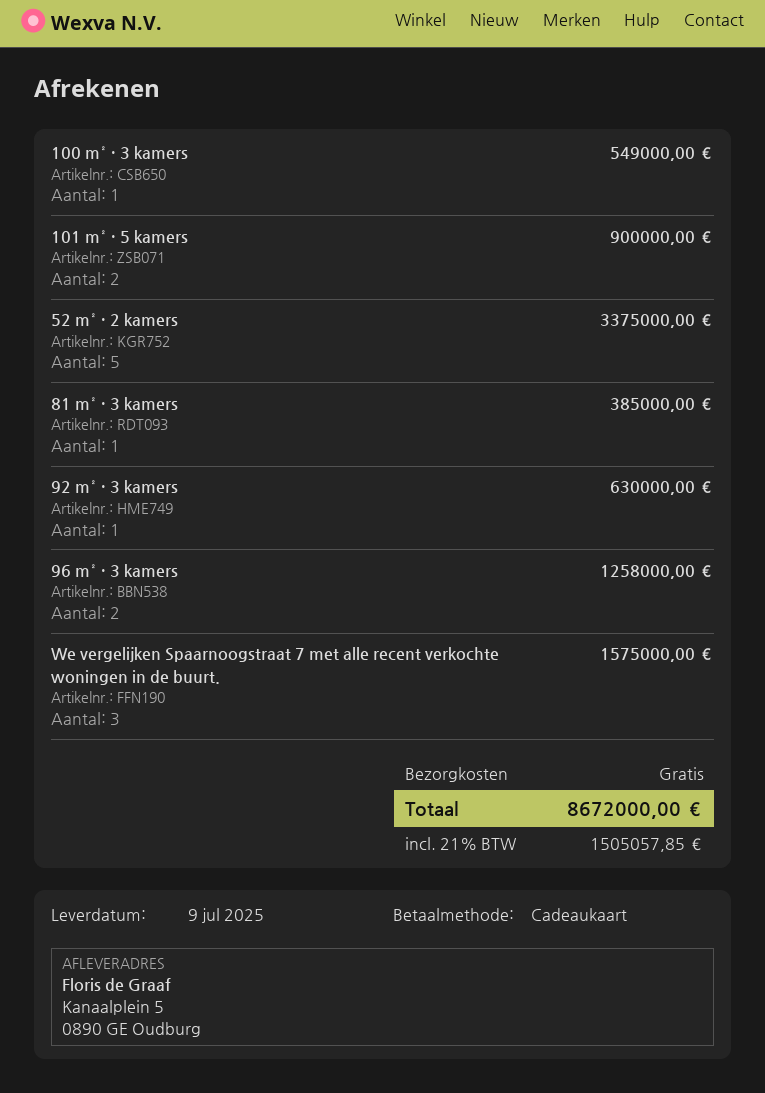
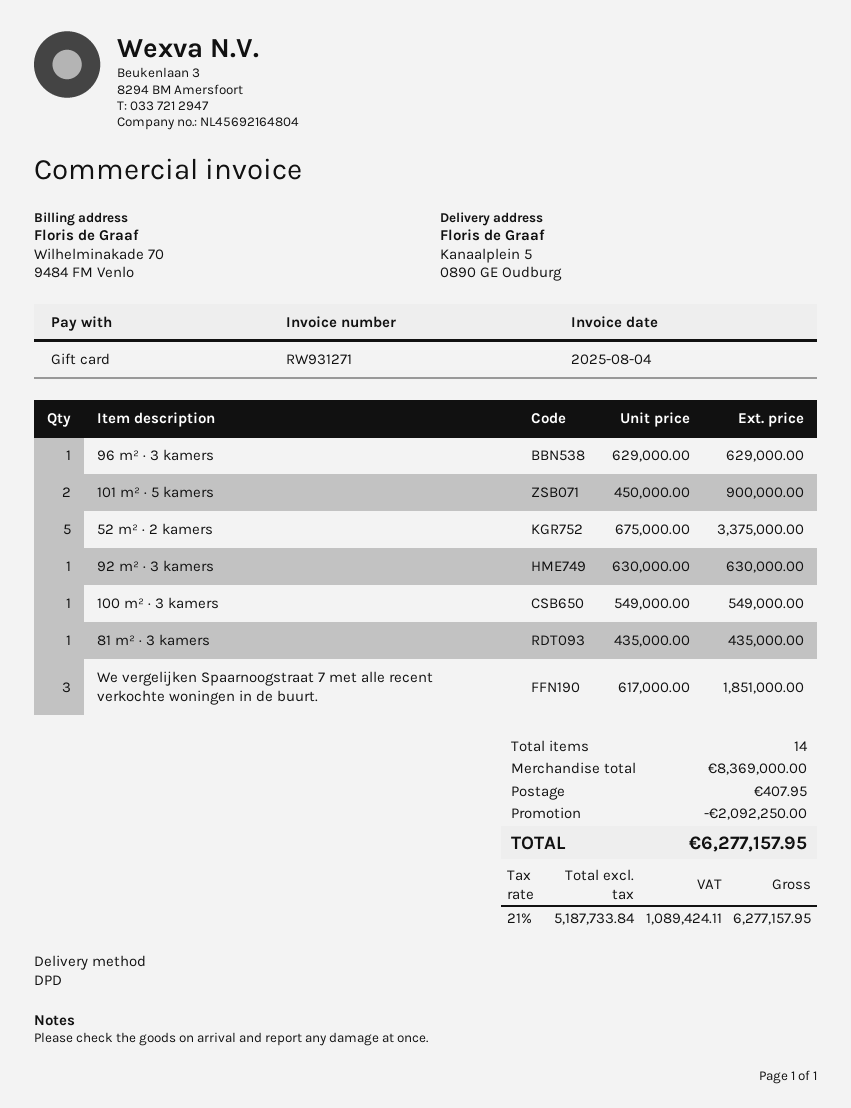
81 m² · 3 kamers: 1 for 385000.00 -> 1 for 435000.00
96 m² · 3 kamers: 2 for 1258000.00 -> 1 for 629000.00
We vergelijken Spaarnoogstraat 7 met alle recent verkochte woningen in de buurt.: 3 for 1575000.00 -> 3 for 1851000.00
discount: none -> 2092250.00
shipping: 0.00 -> 407.95
tax: 21% = 1505057.85 -> 21% = 1089424.11
total: 8672000.00 -> 6277157.95

